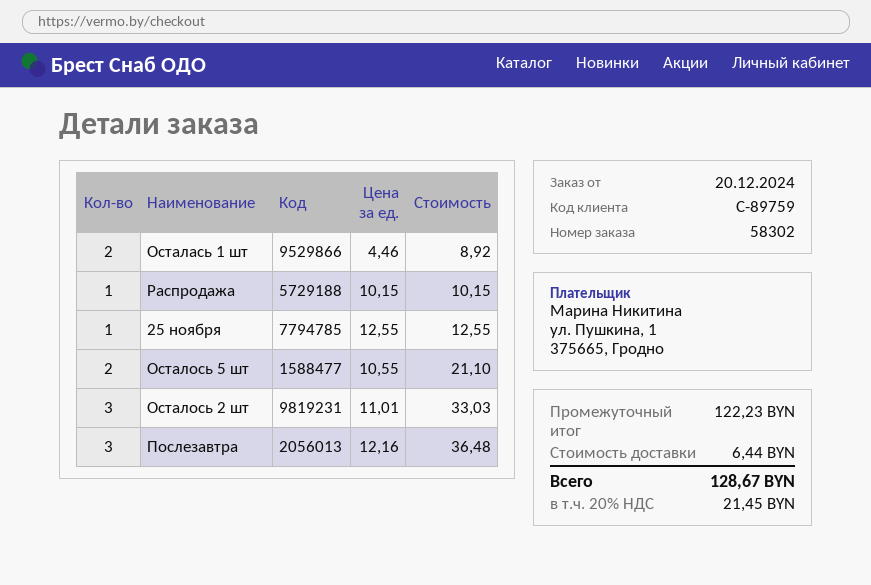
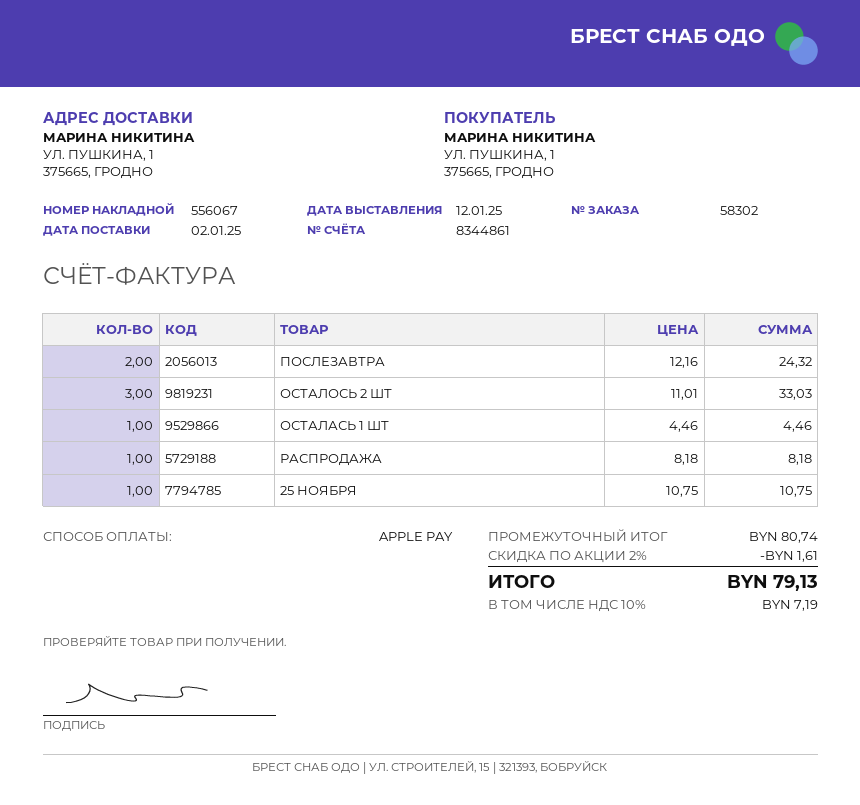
Осталась 1 шт: 2 x 4.46 = 8.92 -> 1 x 4.46 = 4.46
Распродажа: 1 x 10.15 = 10.15 -> 1 x 8.18 = 8.18
25 ноября: 1 x 12.55 = 12.55 -> 1 x 10.75 = 10.75
Осталось 5 шт: 2 x 10.55 = 21.10 -> none
Послезавтра: 3 x 12.16 = 36.48 -> 2 x 12.16 = 24.32
subtotal: 122.23 -> 80.74
discount: none -> 2% = 1.61
shipping: 6.44 -> none
tax: 20% = 21.45 -> 10% = 7.19
total: 128.67 -> 79.13

